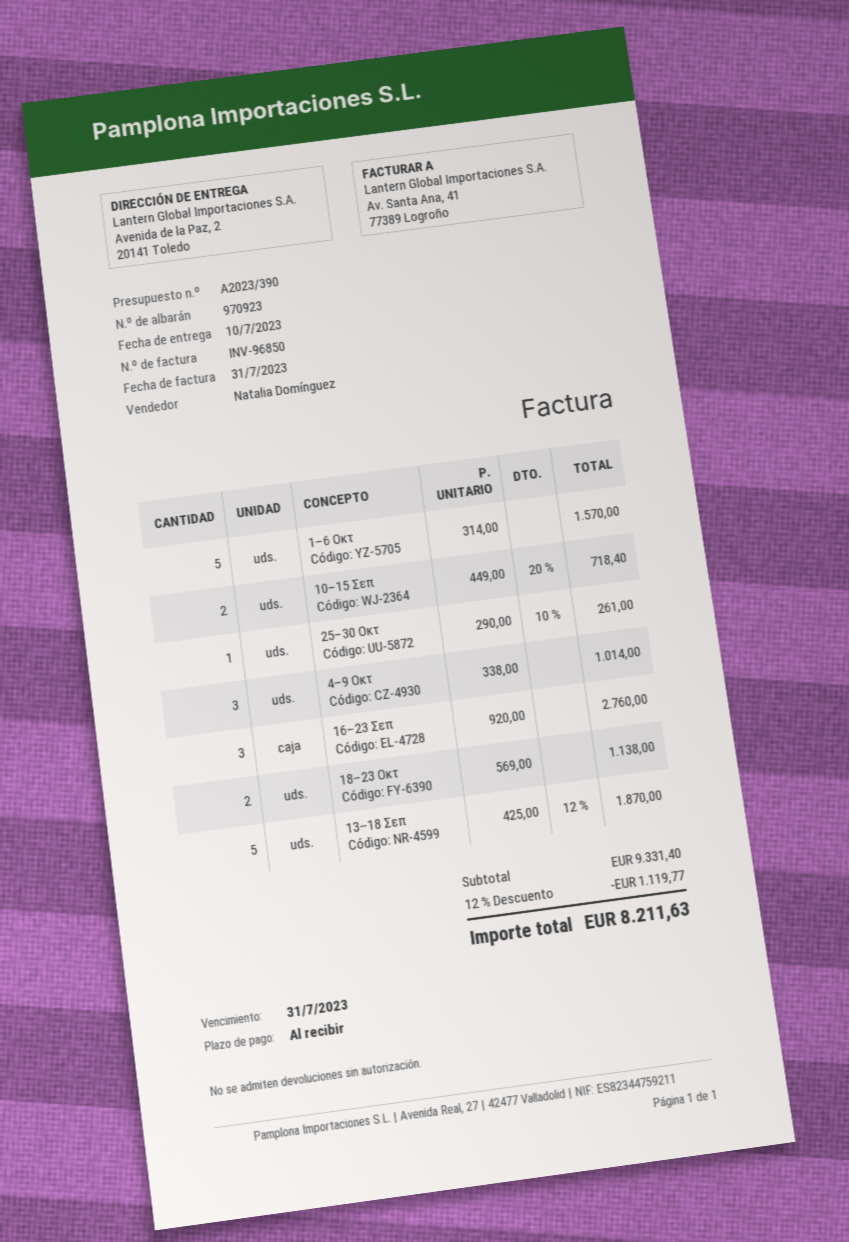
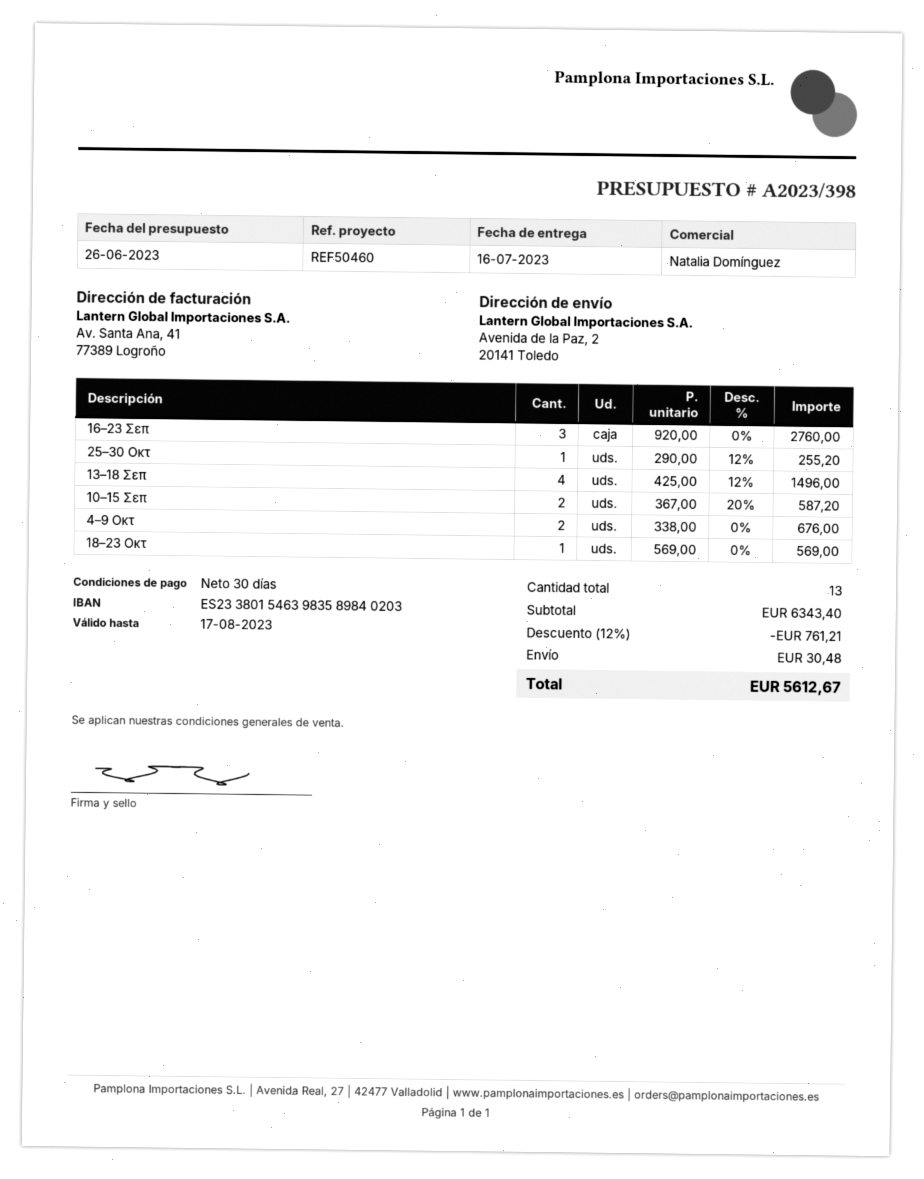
quote number: A2023/390 -> A2023/398
delivery date: 2023-07-10 -> 2023-07-16
payment terms: on receipt -> 30 days
1–6 Οκτ: 5 x 314.00 = 1570.00 -> none
10–15 Σεπ: 2 x 449.00 - 20% = 718.40 -> 2 x 367.00 - 20% = 587.20
25–30 Οκτ: 1 x 290.00 - 10% = 261.00 -> 1 x 290.00 - 12% = 255.20
4–9 Οκτ: 3 x 338.00 = 1014.00 -> 2 x 338.00 = 676.00
18–23 Οκτ: 2 x 569.00 = 1138.00 -> 1 x 569.00 = 569.00
13–18 Σεπ: 5 x 425.00 - 12% = 1870.00 -> 4 x 425.00 - 12% = 1496.00
subtotal: 9331.40 -> 6343.40
discount: 12% = 1119.77 -> 12% = 761.21
shipping: none -> 30.48
total: 8211.63 -> 5612.67

